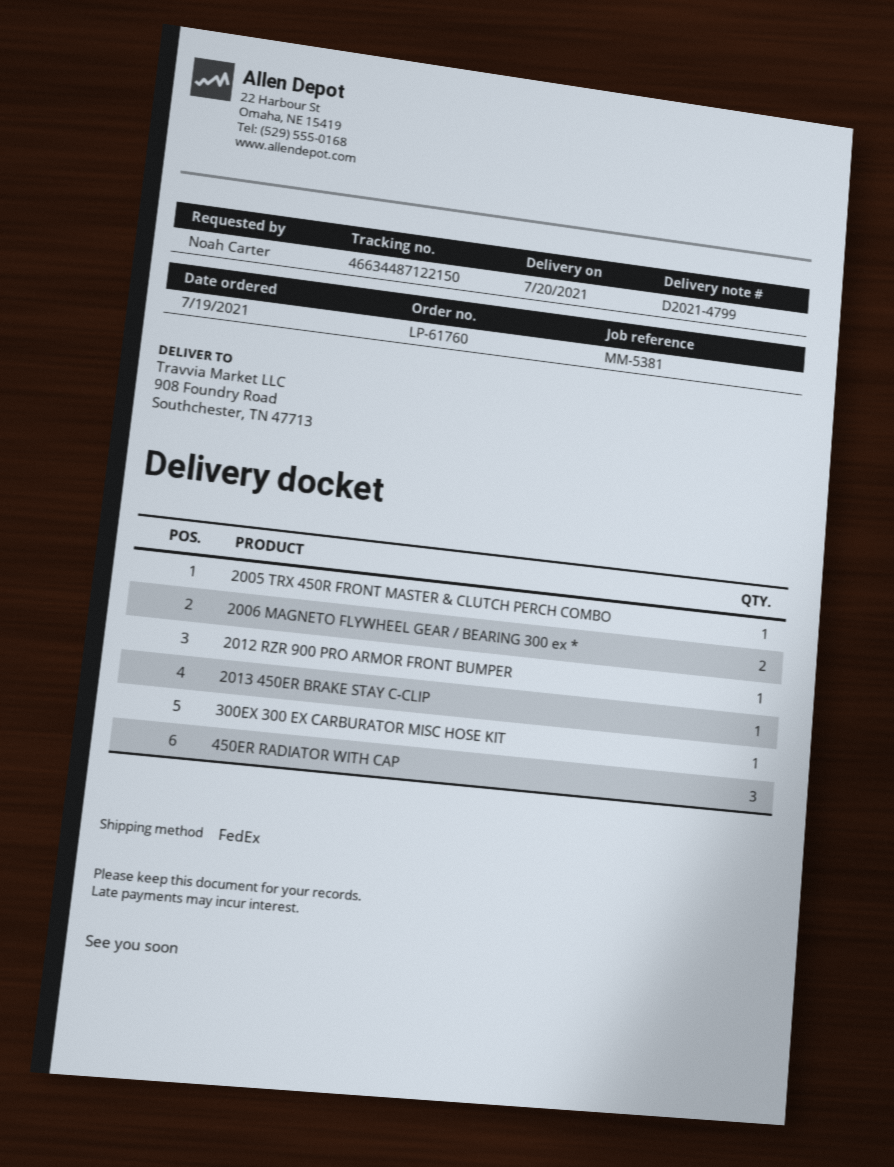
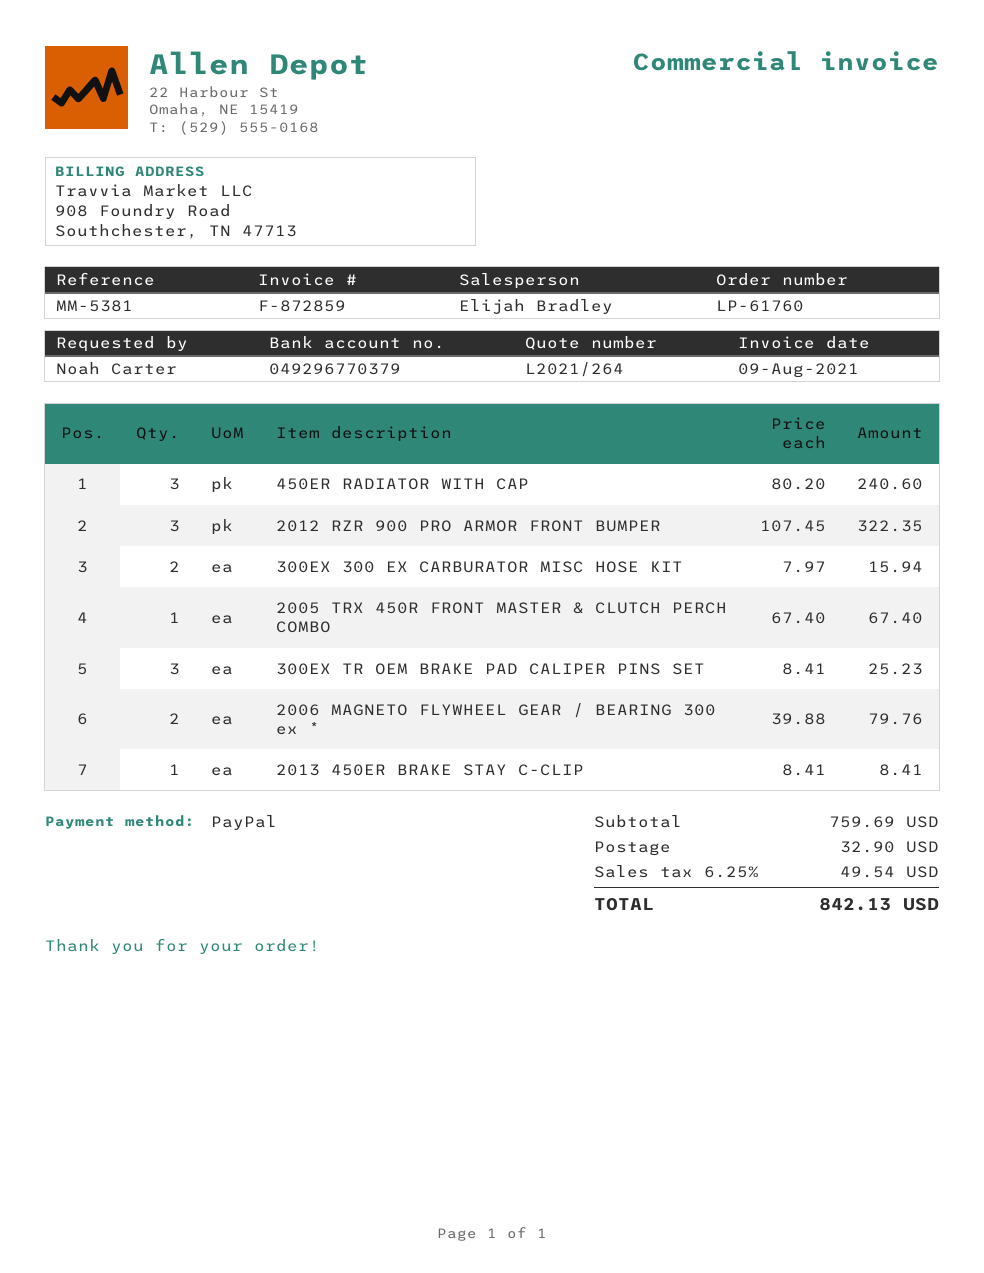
2012 RZR 900 PRO ARMOR FRONT BUMPER: 1 -> 3
300EX 300 EX CARBURATOR MISC HOSE KIT: 1 -> 2
300EX TR OEM BRAKE PAD CALIPER PINS SET: none -> 3

